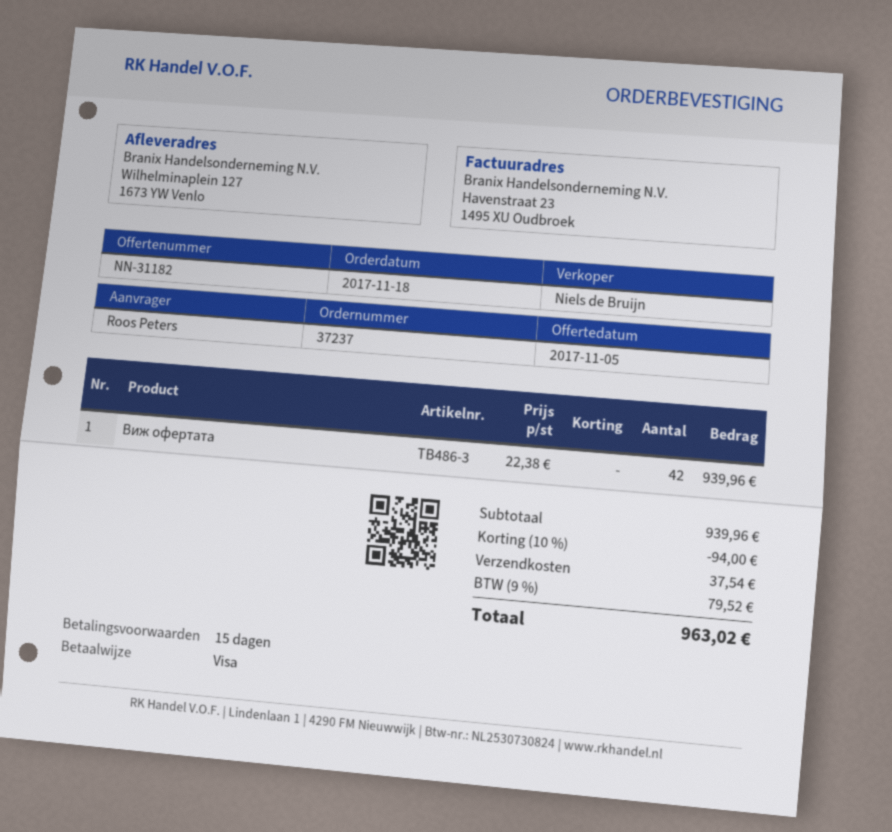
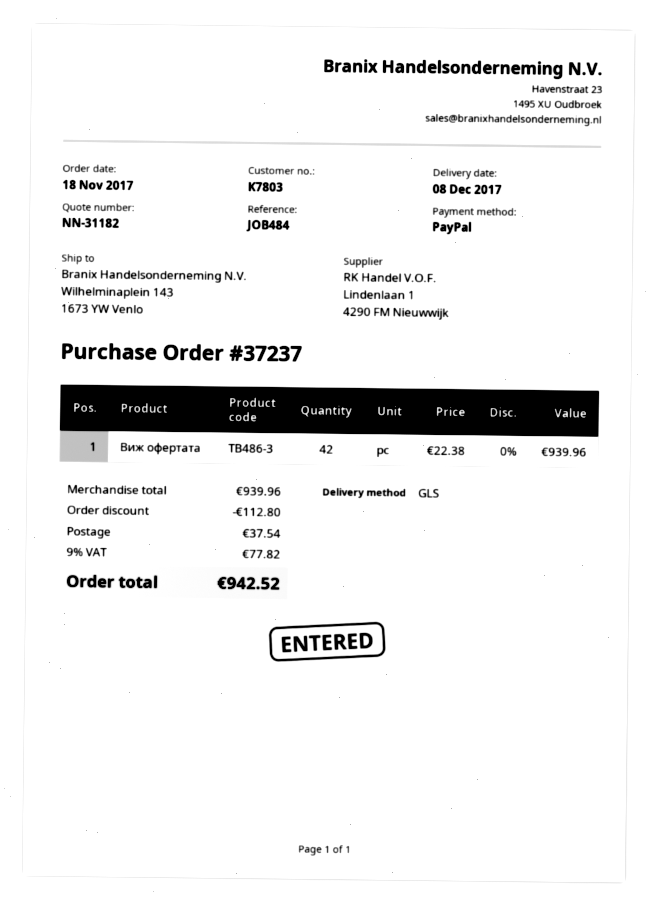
payment method: Visa -> PayPal
ship to: Wilhelminaplein 127, 1673 YW Venlo -> Wilhelminaplein 143, 1673 YW Venlo
discount: 94.00 -> 112.80
tax: 9% = 79.52 -> 9% = 77.82
total: 963.02 -> 942.52

